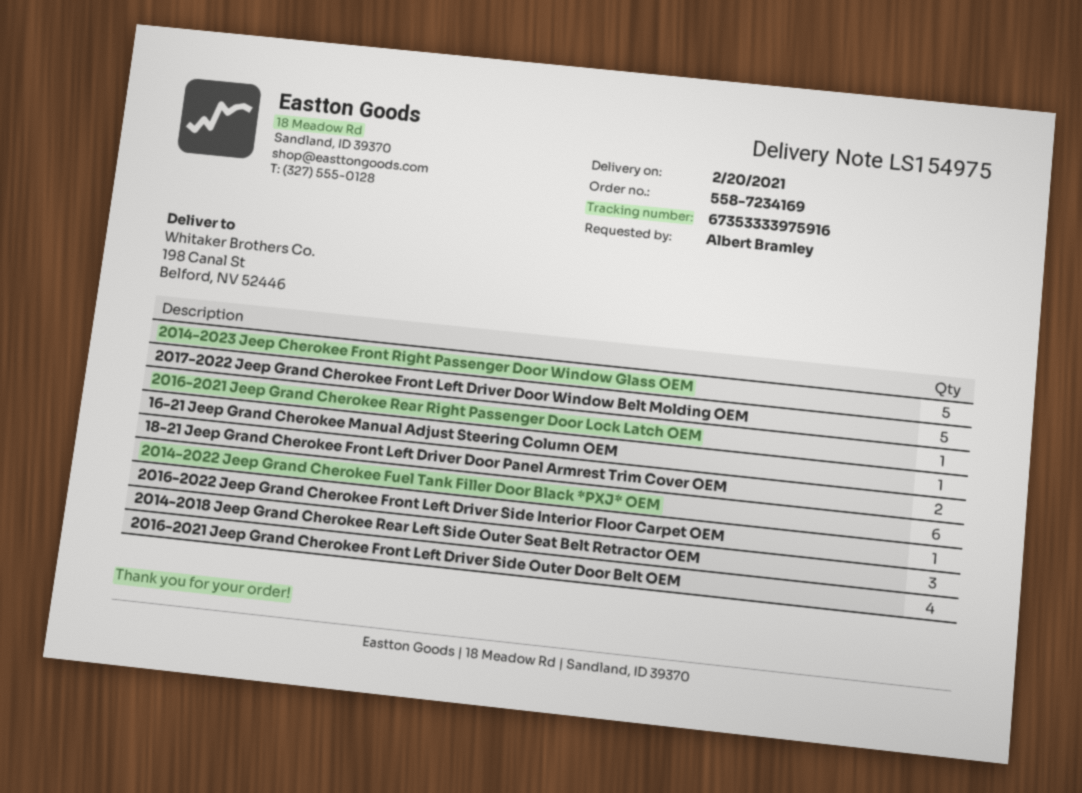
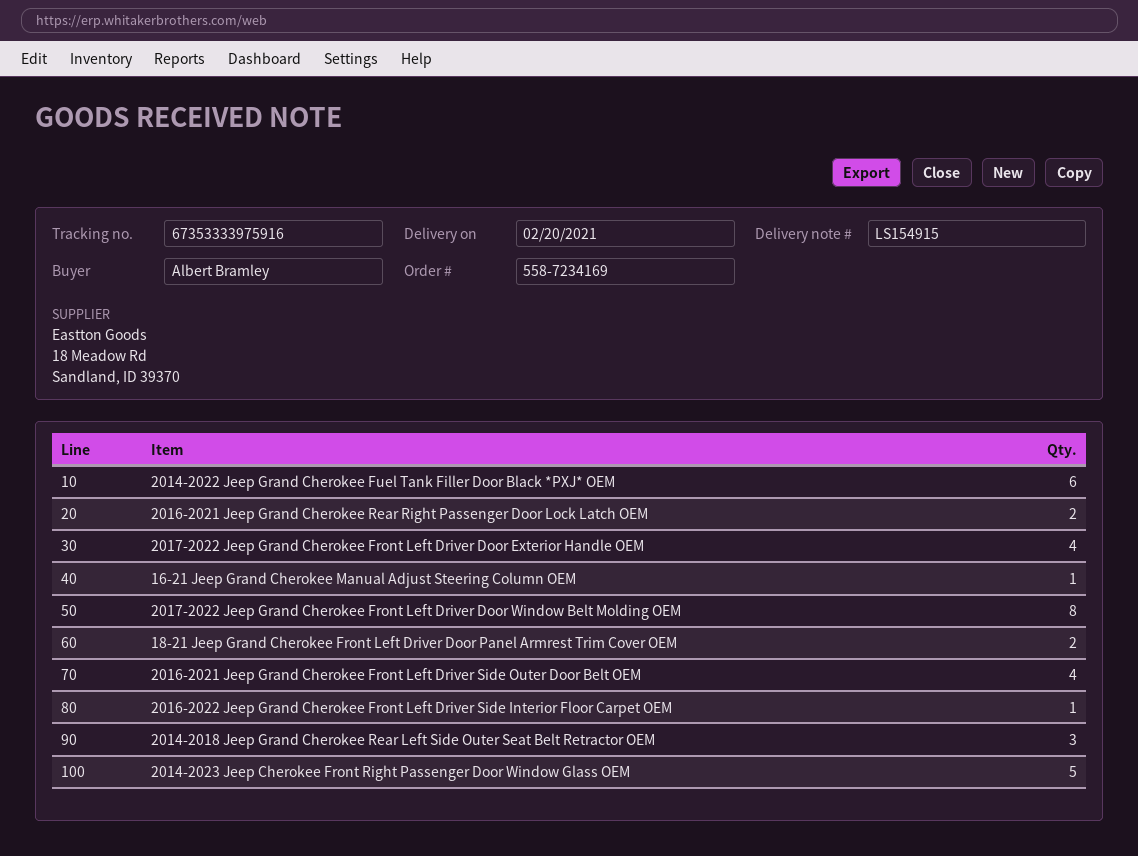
delivery note number: LS154975 -> LS154915
2017-2022 Jeep Grand Cherokee Front Left Driver Door Window Belt Molding OEM: 5 -> 8
2016-2021 Jeep Grand Cherokee Rear Right Passenger Door Lock Latch OEM: 1 -> 2
2017-2022 Jeep Grand Cherokee Front Left Driver Door Exterior Handle OEM: none -> 4

